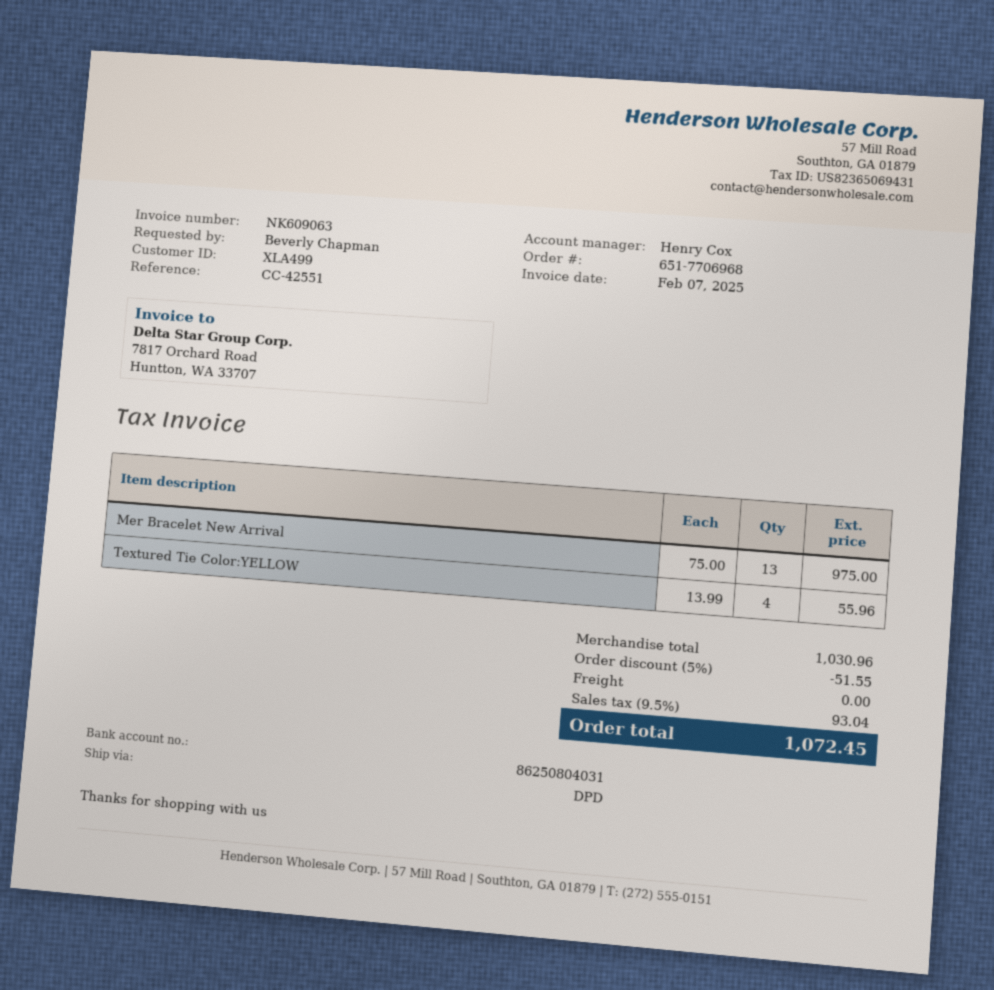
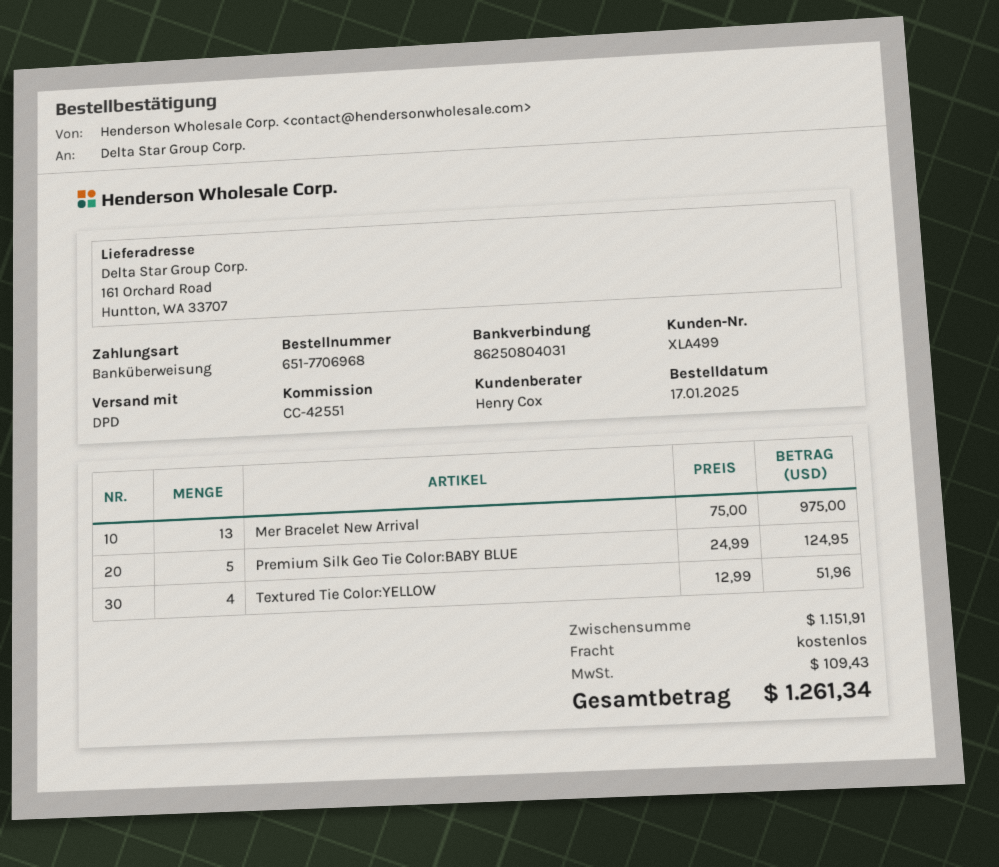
Textured Tie Color:YELLOW: 4 x 13.99 = 55.96 -> 4 x 12.99 = 51.96
Premium Silk Geo Tie Color:BABY BLUE: none -> 5 x 24.99 = 124.95
subtotal: 1030.96 -> 1151.91
discount: 5% = 51.55 -> none
tax: 93.04 -> 109.43
total: 1072.45 -> 1261.34

